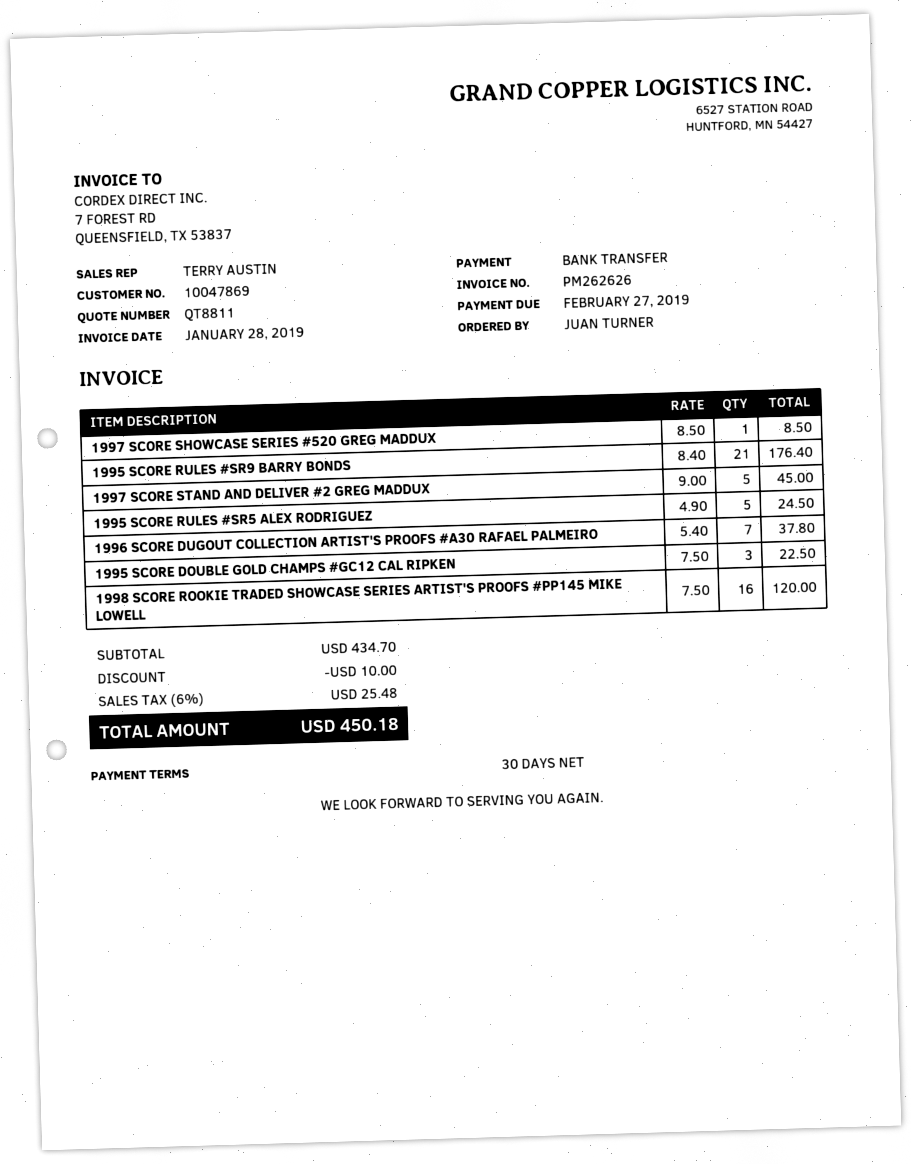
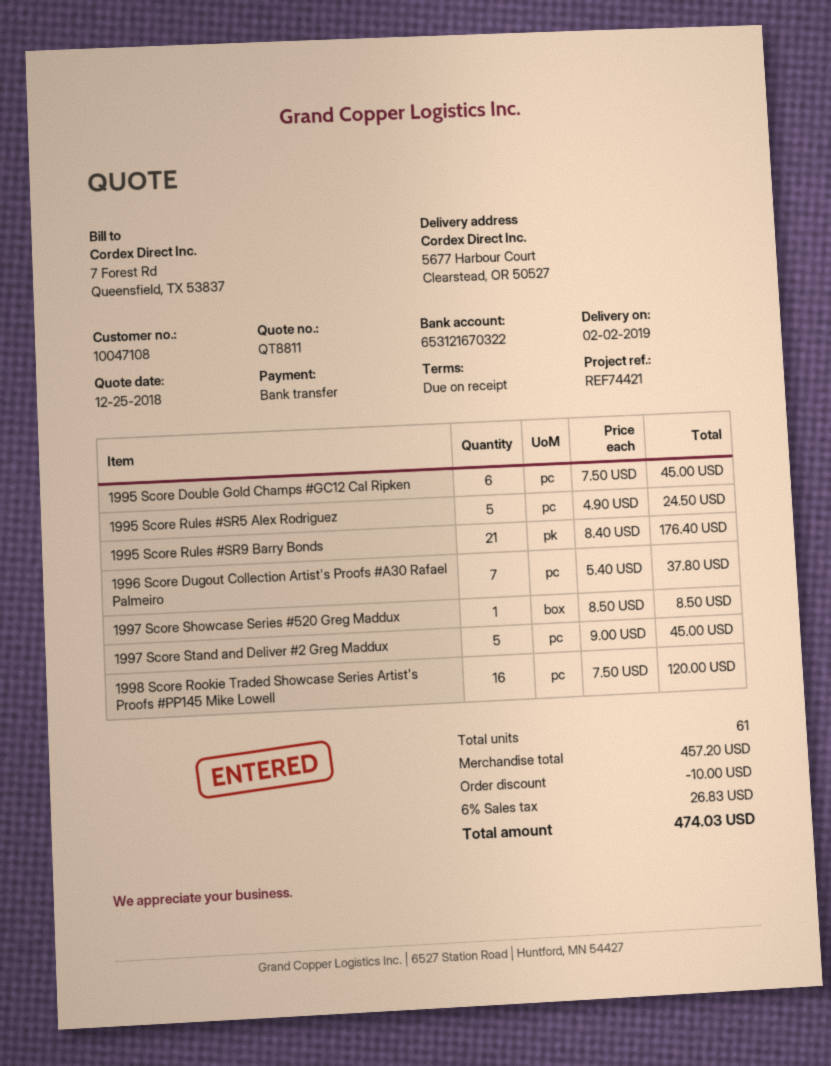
payment terms: 30 days -> on receipt
customer number: 10047869 -> 10047108
1995 SCORE DOUBLE GOLD CHAMPS #GC12 CAL RIPKEN: 3 x 7.50 = 22.50 -> 6 x 7.50 = 45.00
subtotal: 434.70 -> 457.20
tax: 6% = 25.48 -> 6% = 26.83
total: 450.18 -> 474.03

